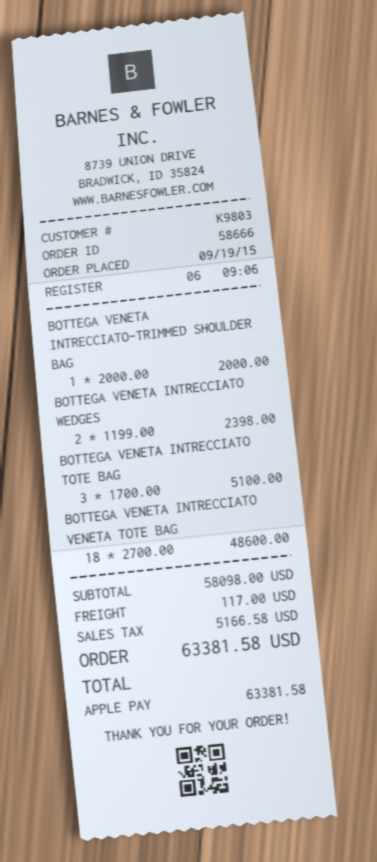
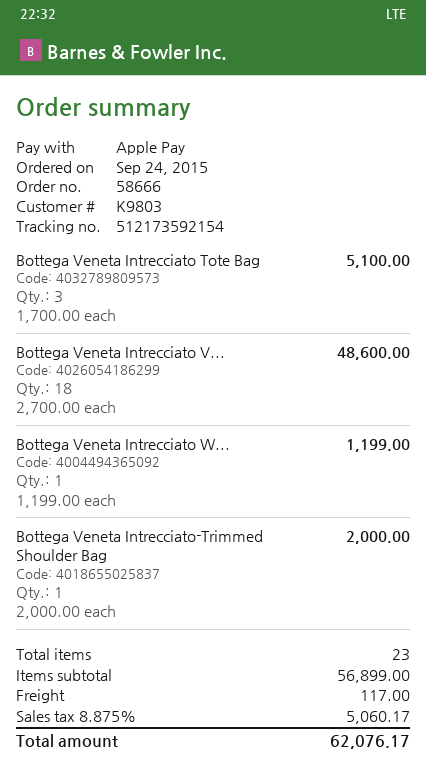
order date: 2015-09-19 -> 2015-09-24
BOTTEGA VENETA INTRECCIATO WEDGES: 2 x 1199.00 = 2398.00 -> 1 x 1199.00 = 1199.00
subtotal: 58098.00 -> 56899.00
tax: 5166.58 -> 5060.17
total: 63381.58 -> 62076.17

